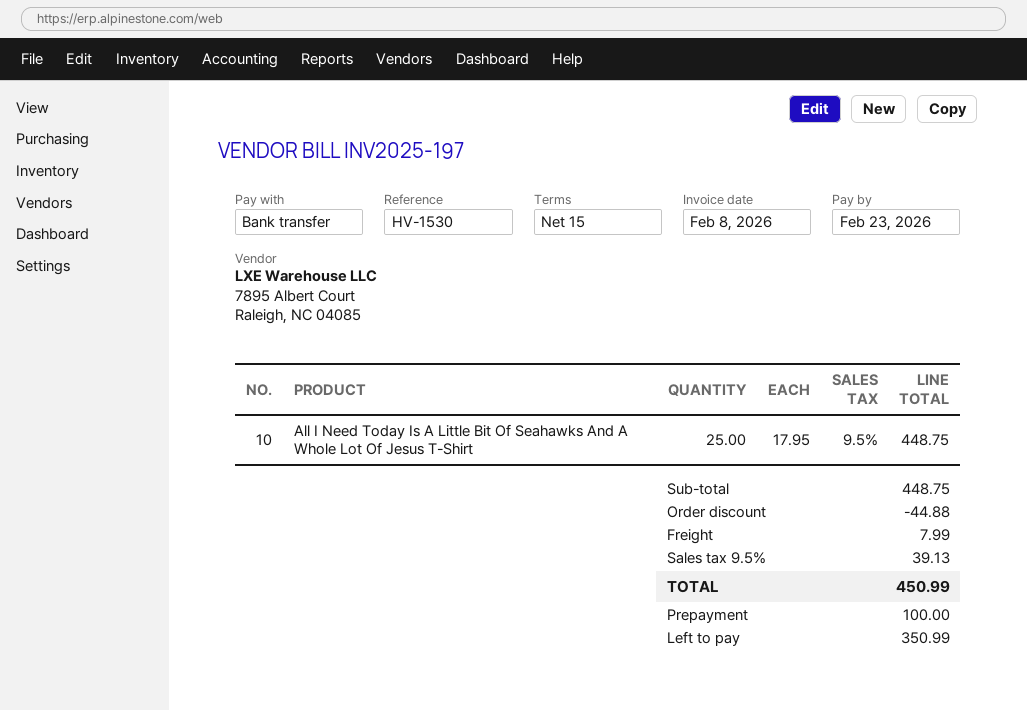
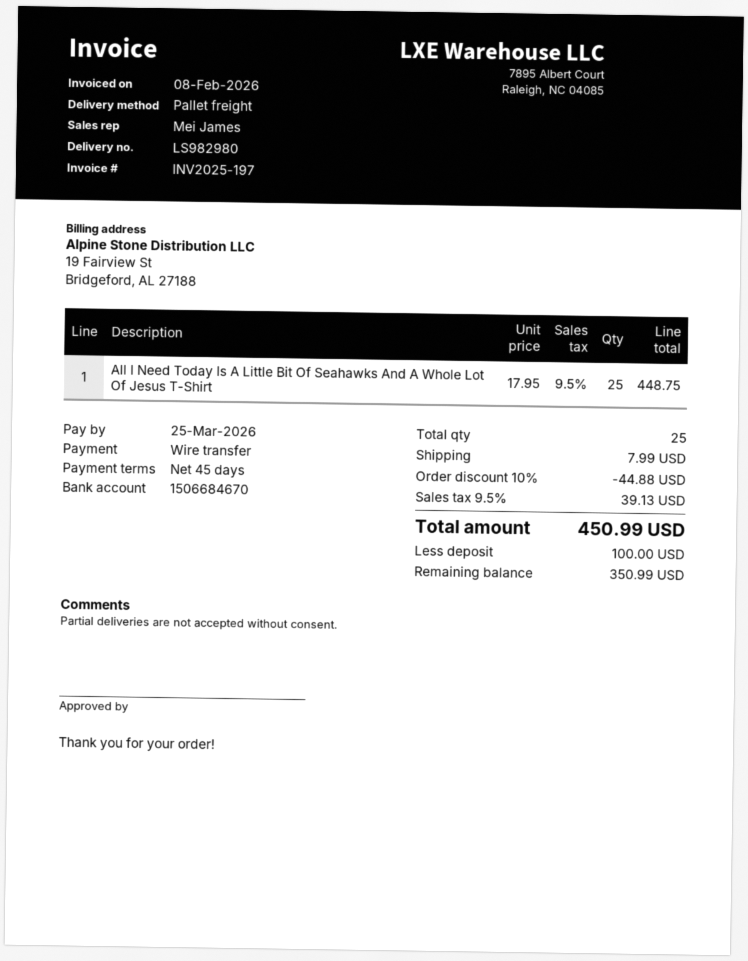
payment terms: 15 days -> 45 days
due date: 2026-02-23 -> 2026-03-25

